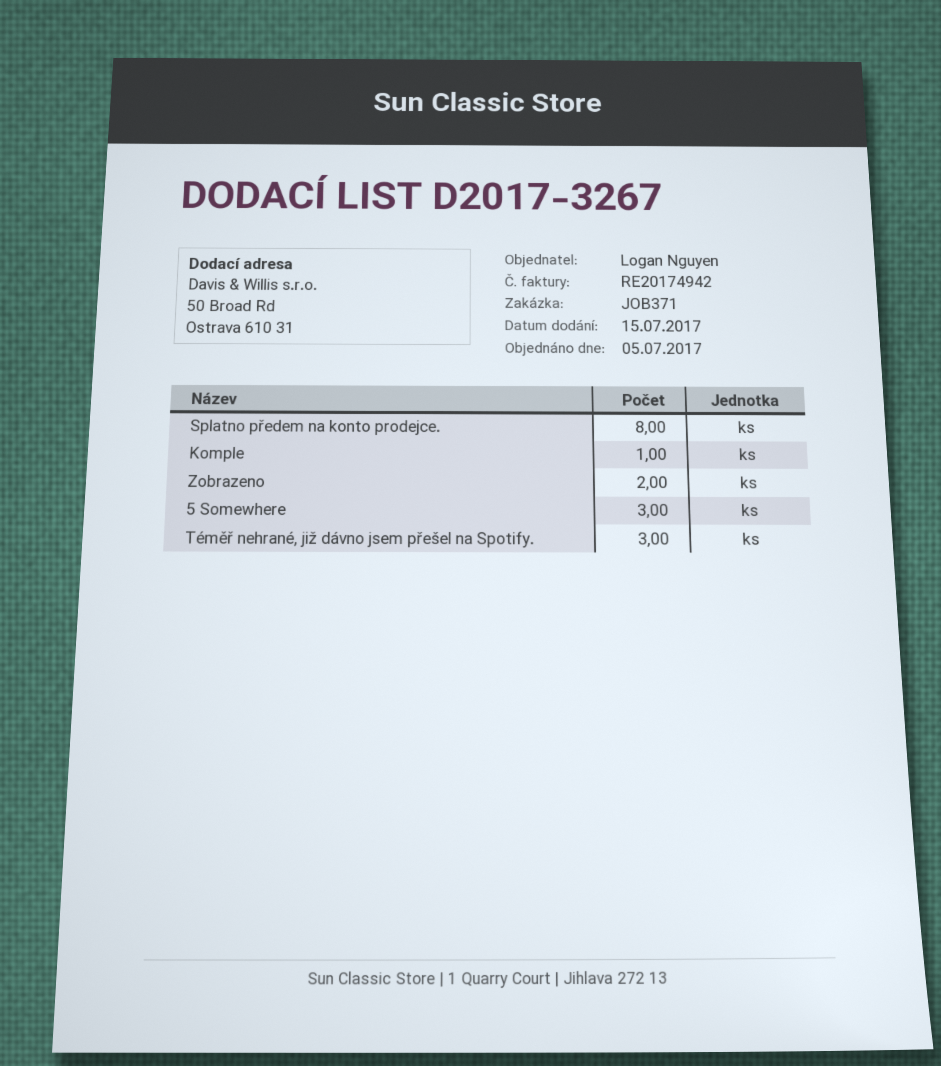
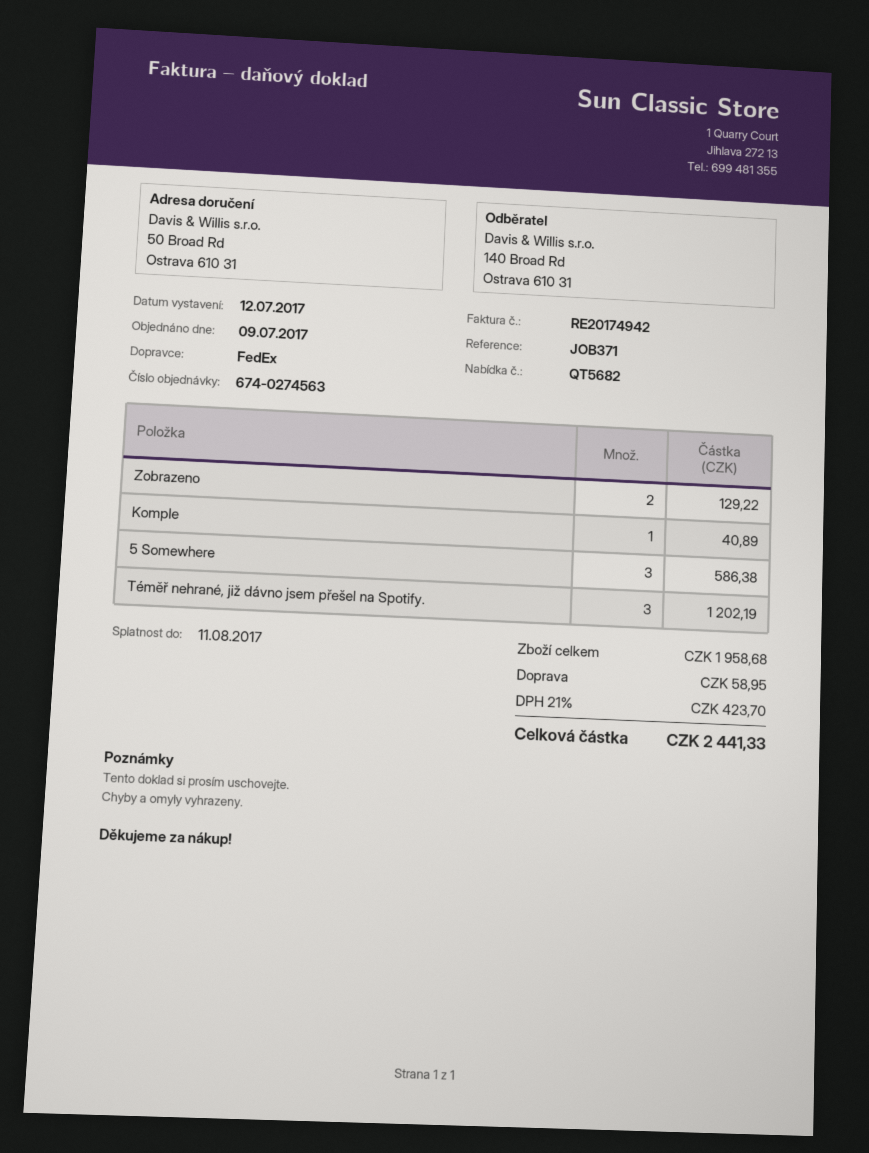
order date: 2017-07-05 -> 2017-07-09
Splatno předem na konto prodejce.: 8 -> none

